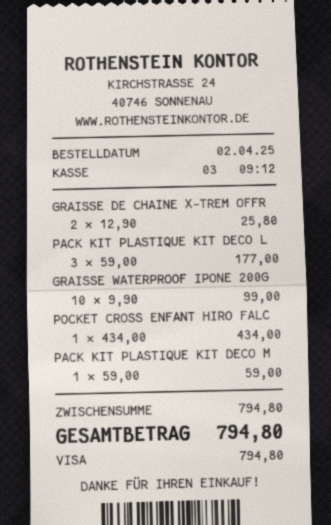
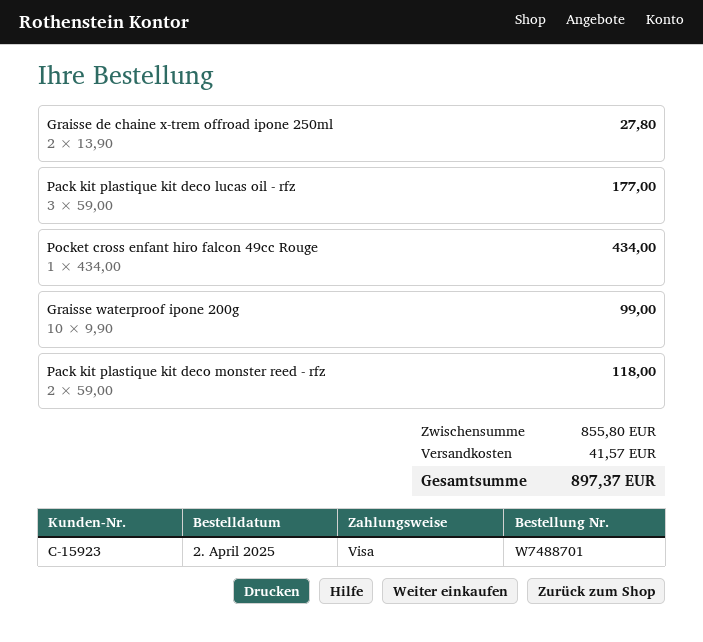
GRAISSE DE CHAINE X-TREM OFFR: 2 x 12.90 = 25.80 -> 2 x 13.90 = 27.80
PACK KIT PLASTIQUE KIT DECO M: 1 x 59.00 = 59.00 -> 2 x 59.00 = 118.00
subtotal: 794.80 -> 855.80
shipping: none -> 41.57
total: 794.80 -> 897.37

